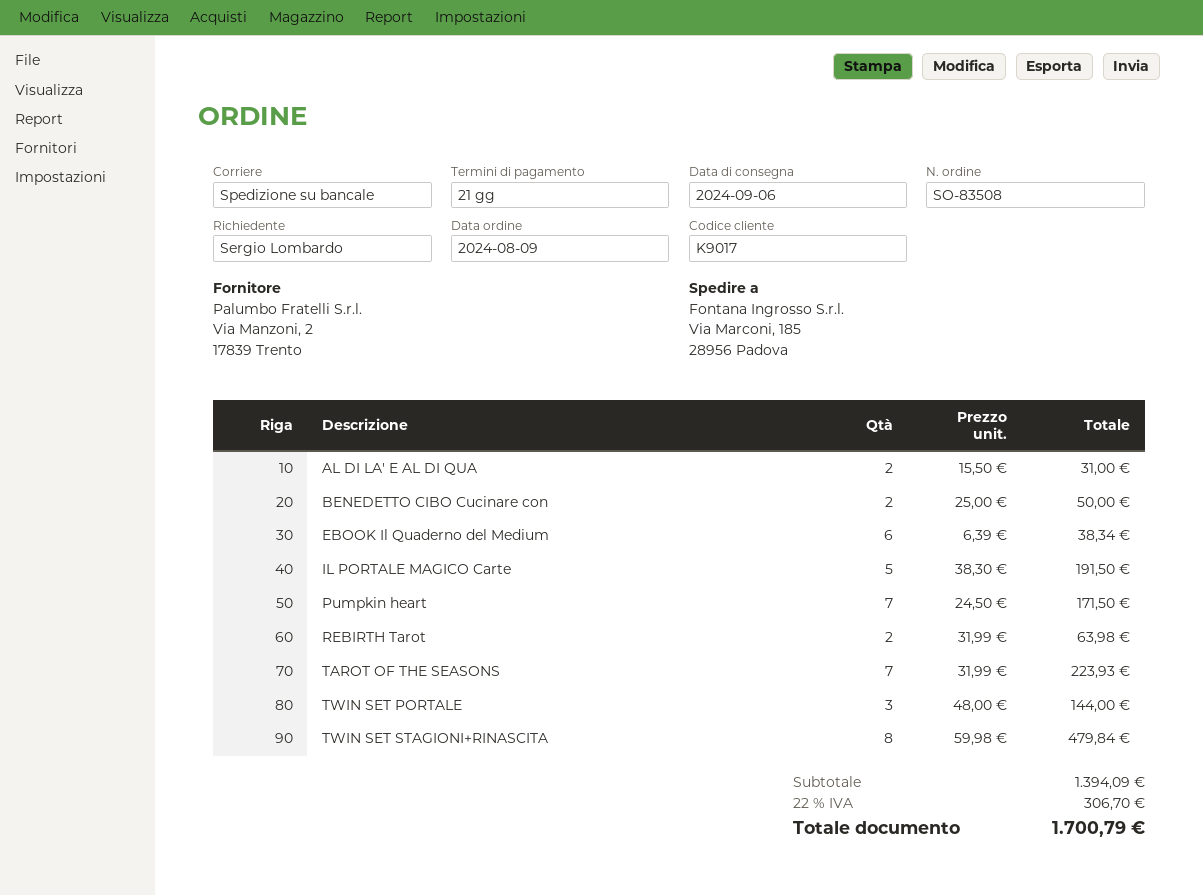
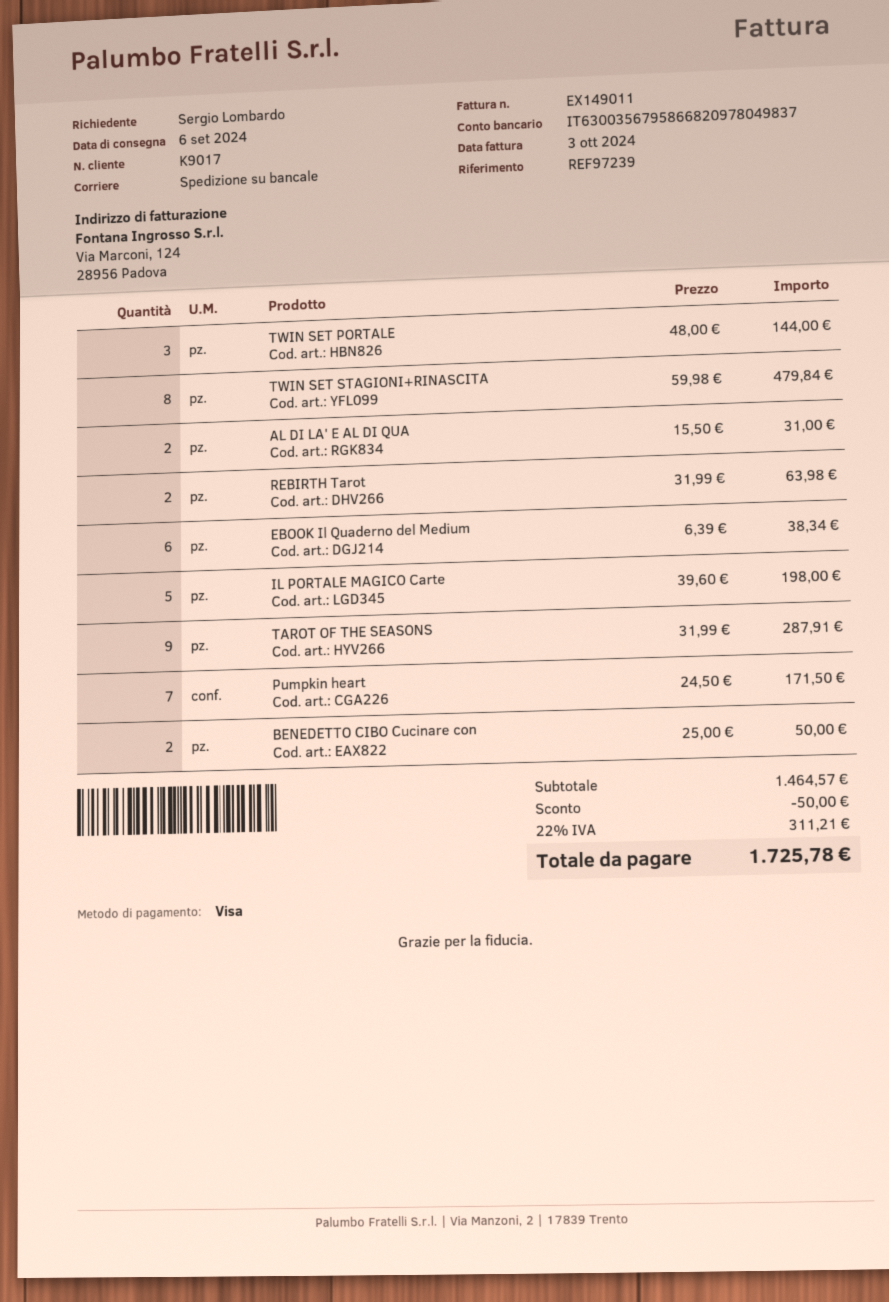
IL PORTALE MAGICO Carte: 5 x 38.30 = 191.50 -> 5 x 39.60 = 198.00
TAROT OF THE SEASONS: 7 x 31.99 = 223.93 -> 9 x 31.99 = 287.91
subtotal: 1394.09 -> 1464.57
discount: none -> 50.00
tax: 22% = 306.70 -> 22% = 311.21
total: 1700.79 -> 1725.78

